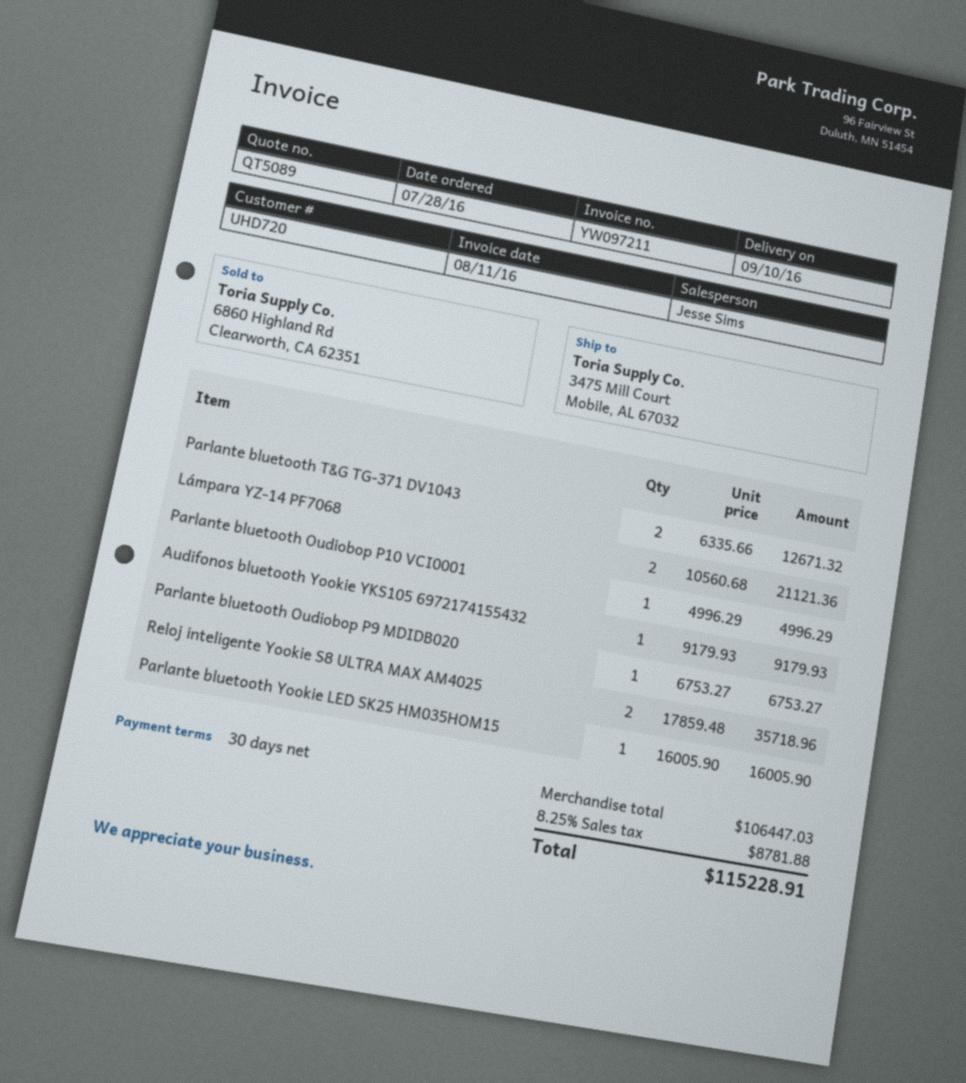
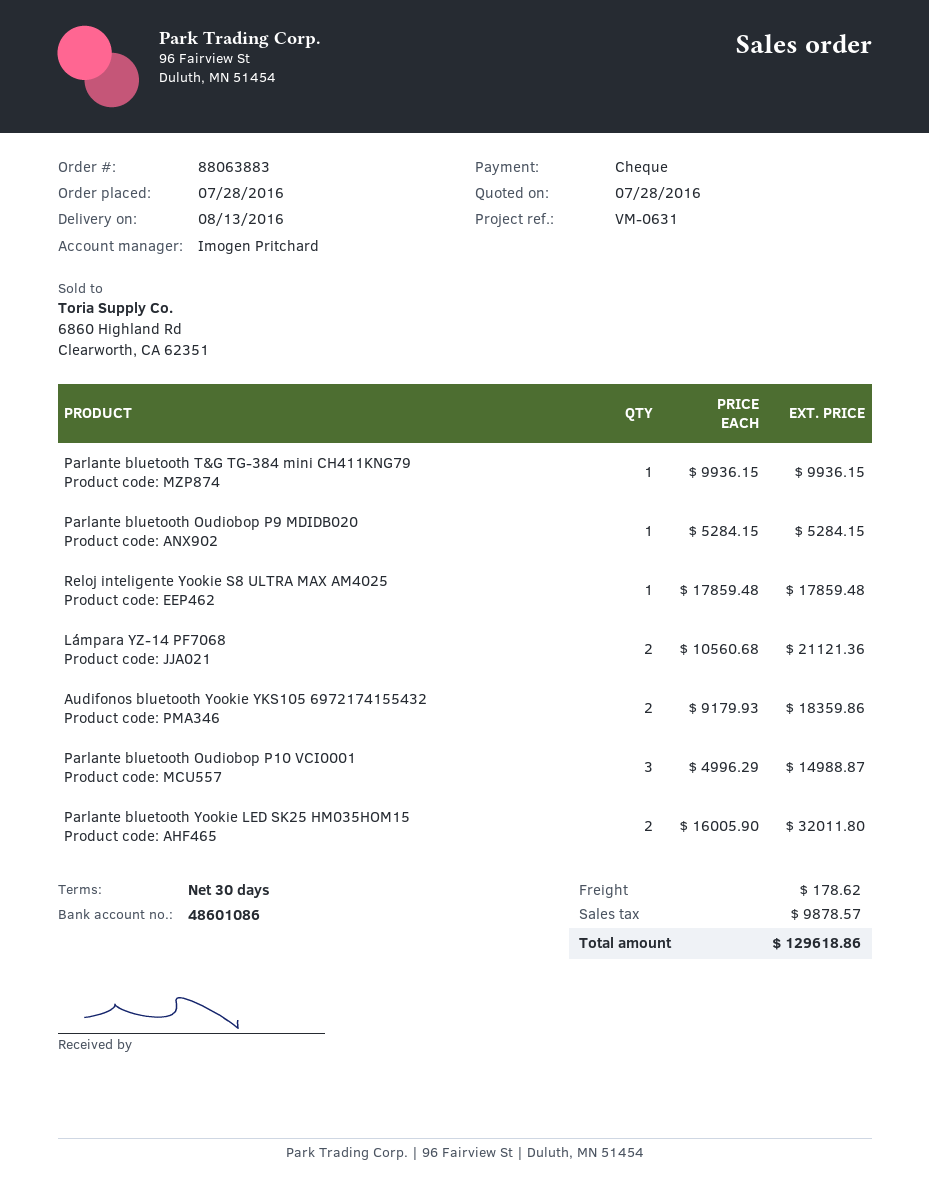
delivery date: 2016-09-10 -> 2016-08-13
sales rep: Jesse Sims -> Imogen Pritchard
Parlante bluetooth T&G TG-371 DV1043: 2 x 6335.66 = 12671.32 -> none
Parlante bluetooth Oudiobop P10 VCI0001: 1 x 4996.29 = 4996.29 -> 3 x 4996.29 = 14988.87
Audifonos bluetooth Yookie YKS105 6972174155432: 1 x 9179.93 = 9179.93 -> 2 x 9179.93 = 18359.86
Parlante bluetooth Oudiobop P9 MDIDB020: 1 x 6753.27 = 6753.27 -> 1 x 5284.15 = 5284.15
Reloj inteligente Yookie S8 ULTRA MAX AM4025: 2 x 17859.48 = 35718.96 -> 1 x 17859.48 = 17859.48
Parlante bluetooth Yookie LED SK25 HM035HOM15: 1 x 16005.90 = 16005.90 -> 2 x 16005.90 = 32011.80
Parlante bluetooth T&G TG-384 mini CH411KNG79: none -> 1 x 9936.15 = 9936.15
shipping: none -> 178.62
tax: 8781.88 -> 9878.57
total: 115228.91 -> 129618.86

